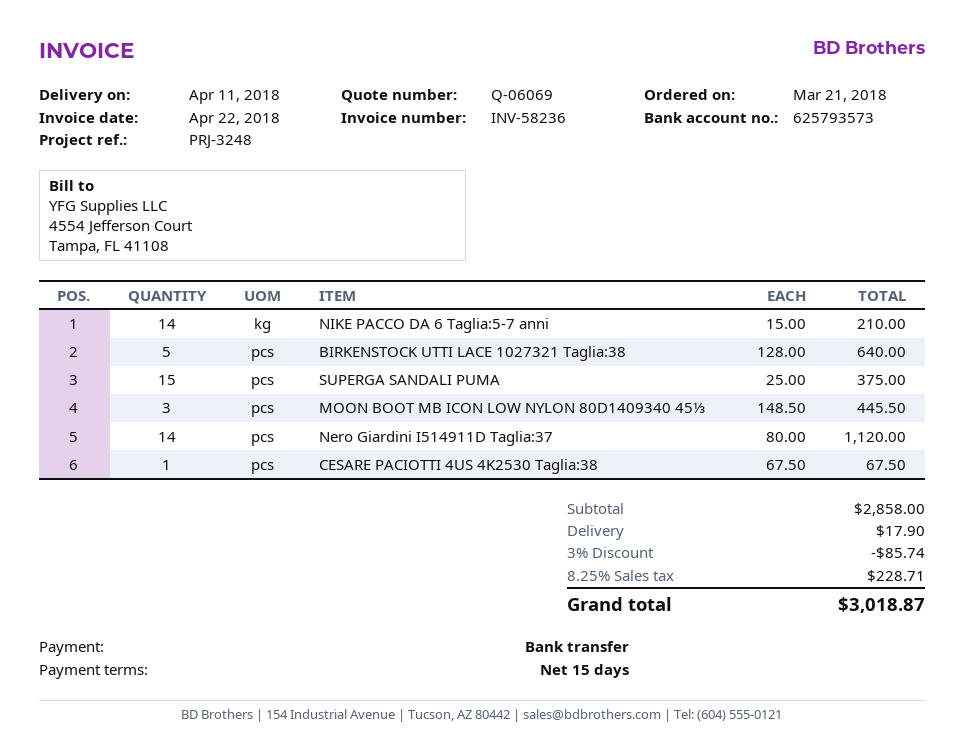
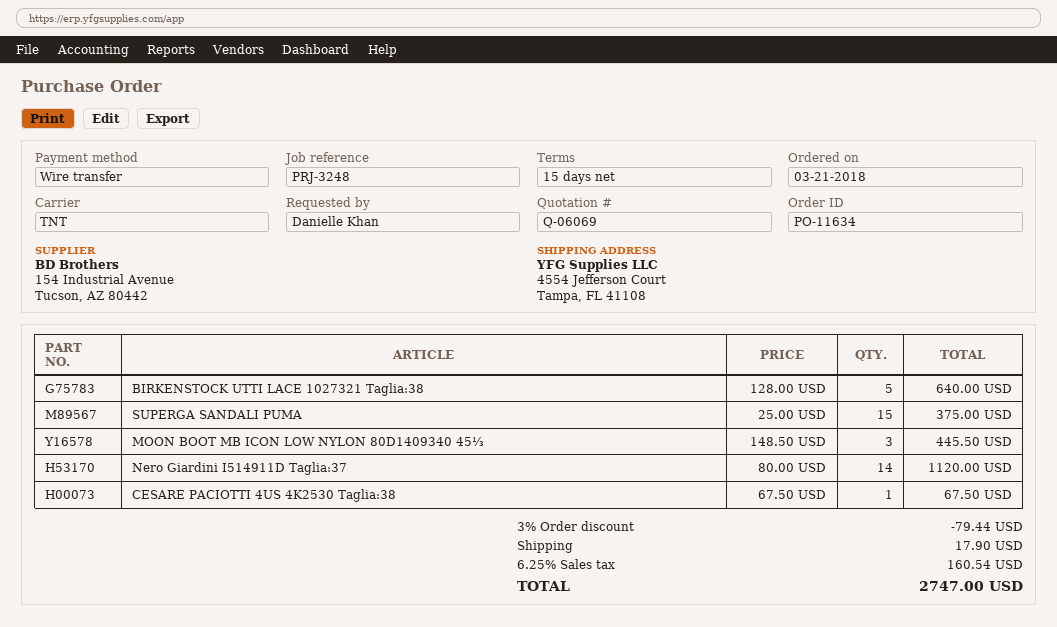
NIKE PACCO DA 6 Taglia:5-7 anni: 14 x 15.00 = 210.00 -> none
discount: 3% = 85.74 -> 3% = 79.44
tax: 8.25% = 228.71 -> 6.25% = 160.54
total: 3018.87 -> 2747.00

